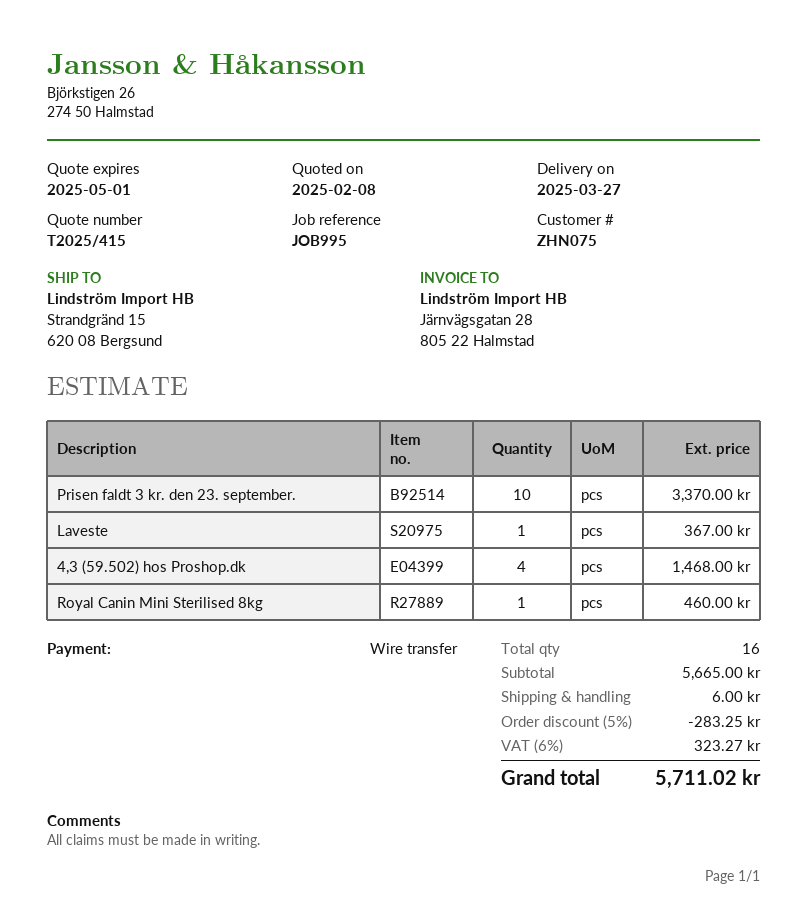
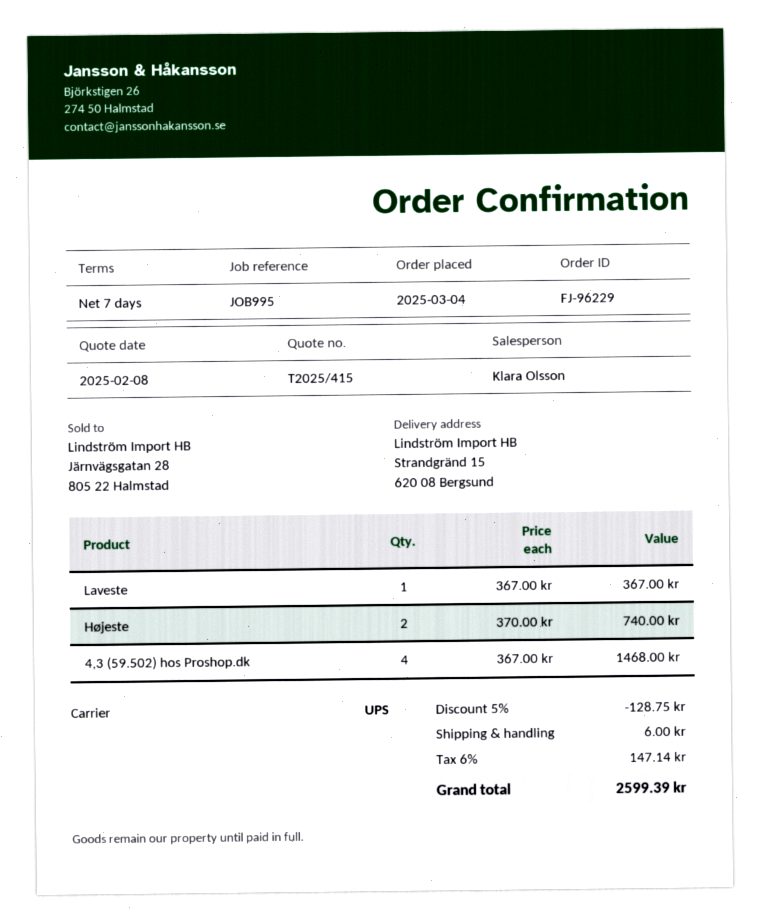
Prisen faldt 3 kr. den 23. september.: 10 for 3370.00 -> none
Royal Canin Mini Sterilised 8kg: 1 for 460.00 -> none
Højeste: none -> 2 for 740.00
discount: 5% = 283.25 -> 5% = 128.75
tax: 6% = 323.27 -> 6% = 147.14
total: 5711.02 -> 2599.39

